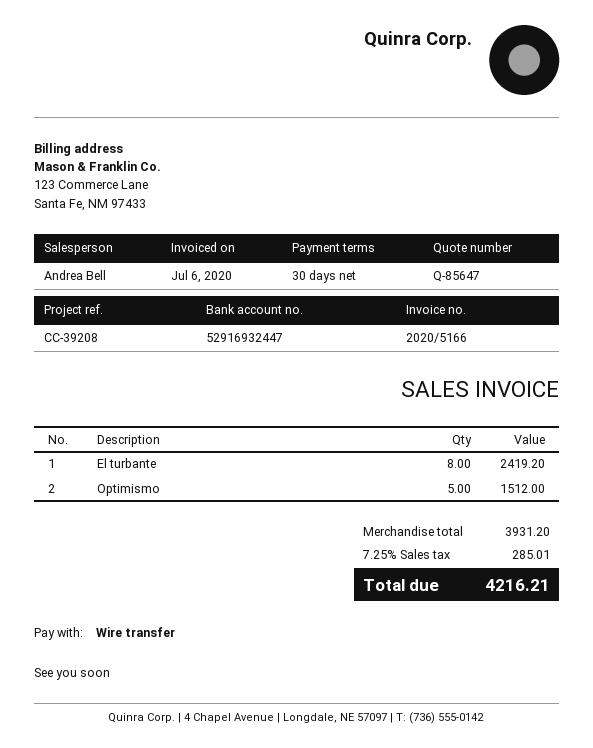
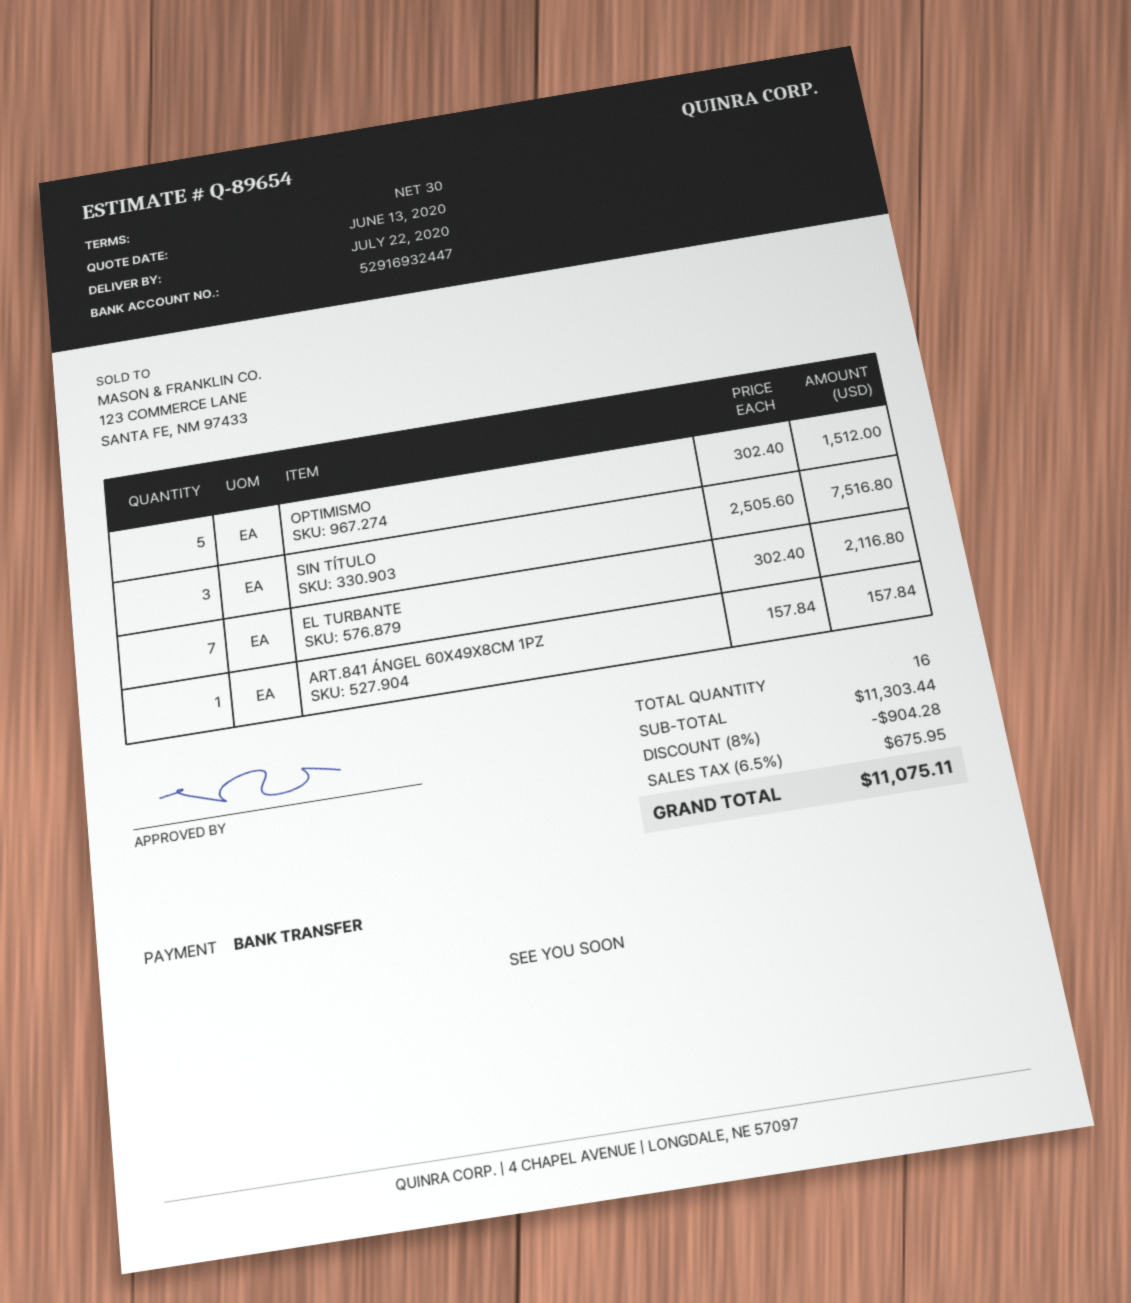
quote number: Q-85647 -> Q-89654
El turbante: 8 for 2419.20 -> 7 for 2116.80
SIN TÍTULO: none -> 3 for 7516.80
ART.841 ÁNGEL 60X49X8CM 1PZ: none -> 1 for 157.84
subtotal: 3931.20 -> 11303.44
discount: none -> 8% = 904.28
tax: 7.25% = 285.01 -> 6.5% = 675.95
total: 4216.21 -> 11075.11

